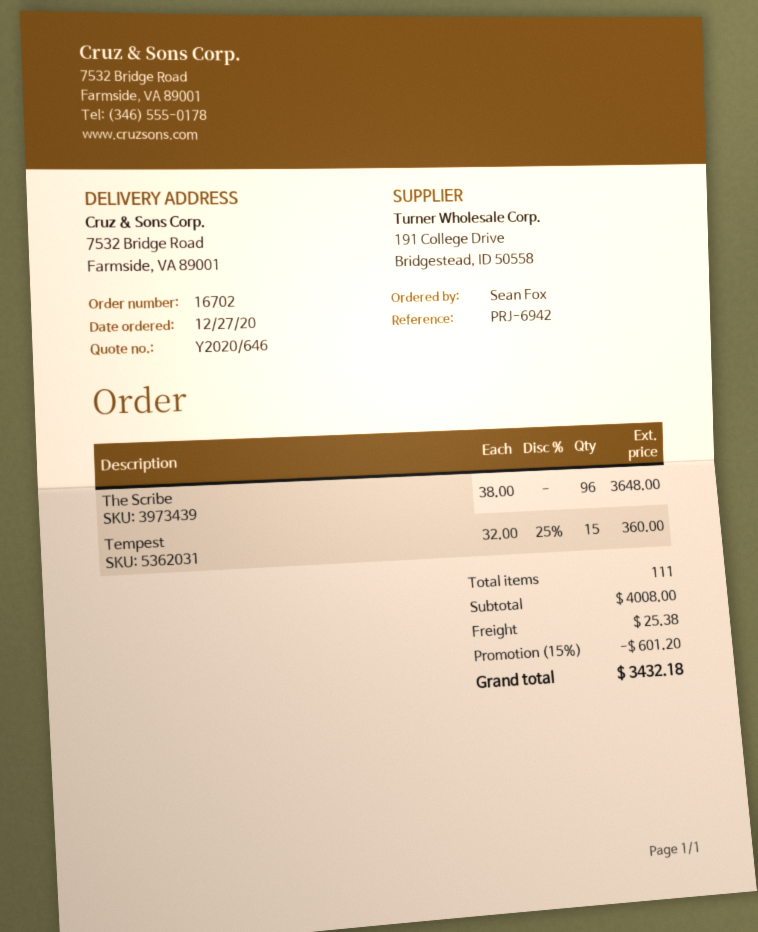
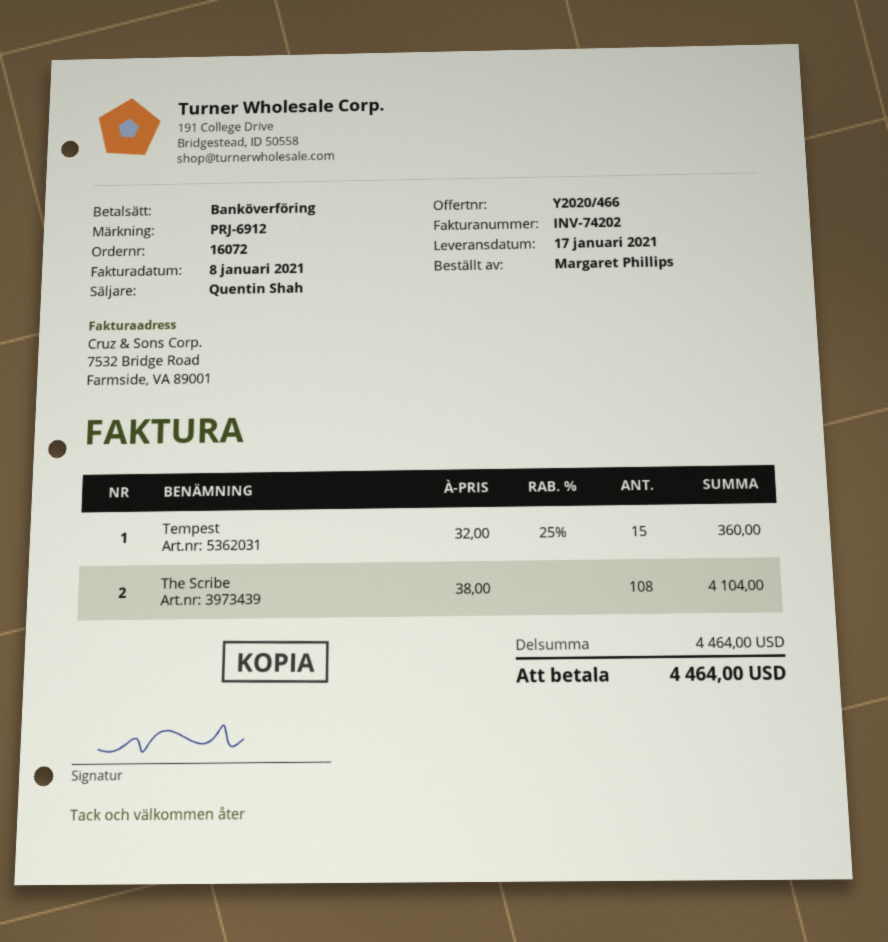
quote number: Y2020/646 -> Y2020/466
order number: 16702 -> 16072
reference: PRJ-6942 -> PRJ-6912
ordered by: Sean Fox -> Margaret Phillips
The Scribe: 96 x 38.00 = 3648.00 -> 108 x 38.00 = 4104.00
subtotal: 4008.00 -> 4464.00
discount: 15% = 601.20 -> none
shipping: 25.38 -> none
total: 3432.18 -> 4464.00

